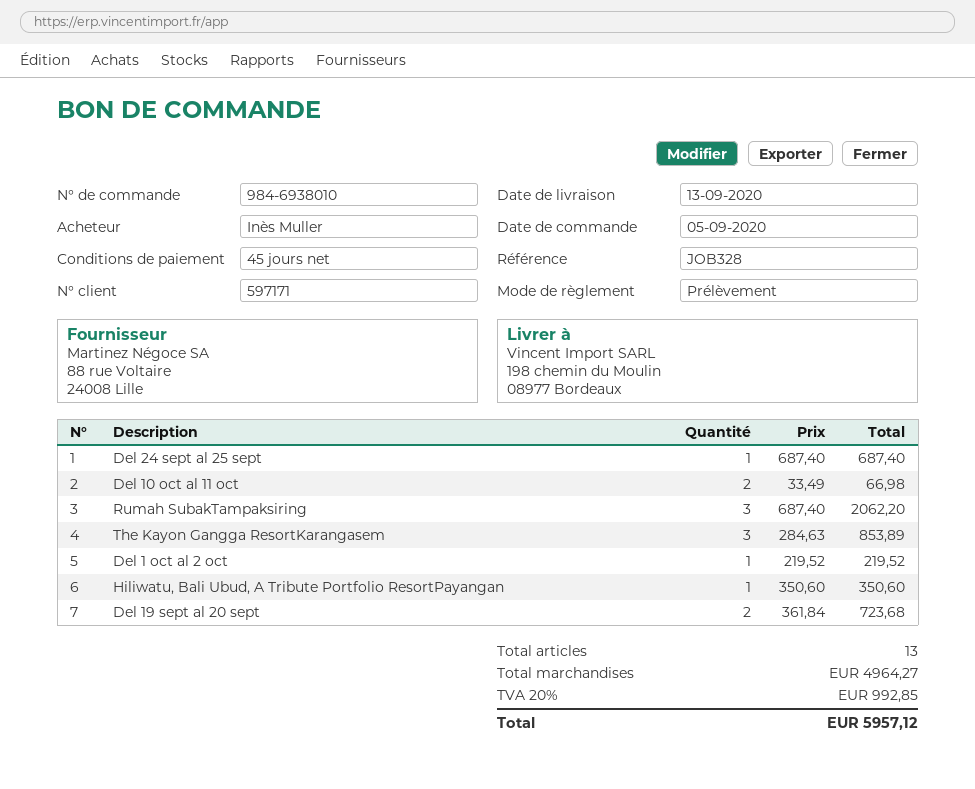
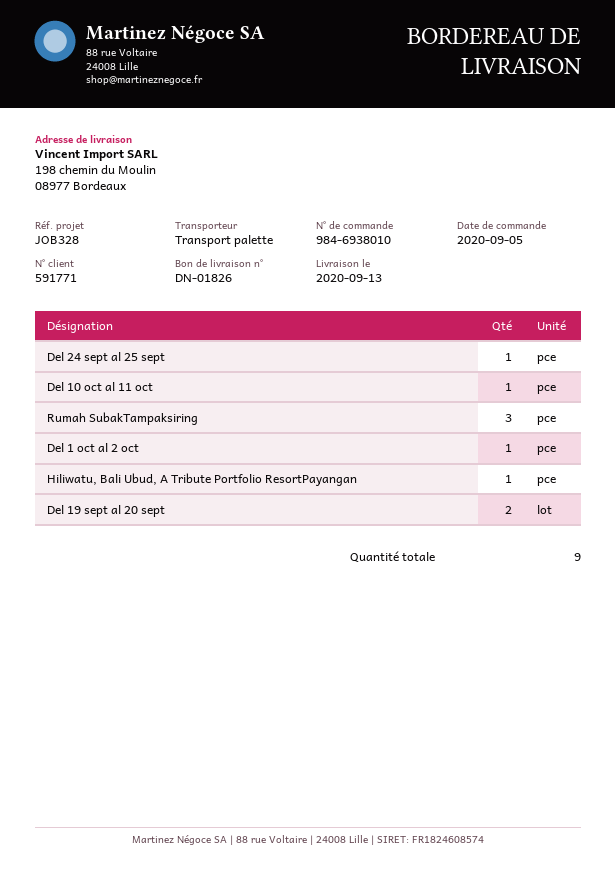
customer number: 597171 -> 591771
Del 10 oct al 11 oct: 2 -> 1
The Kayon Gangga ResortKarangasem: 3 -> none
total quantity: 13 -> 9

